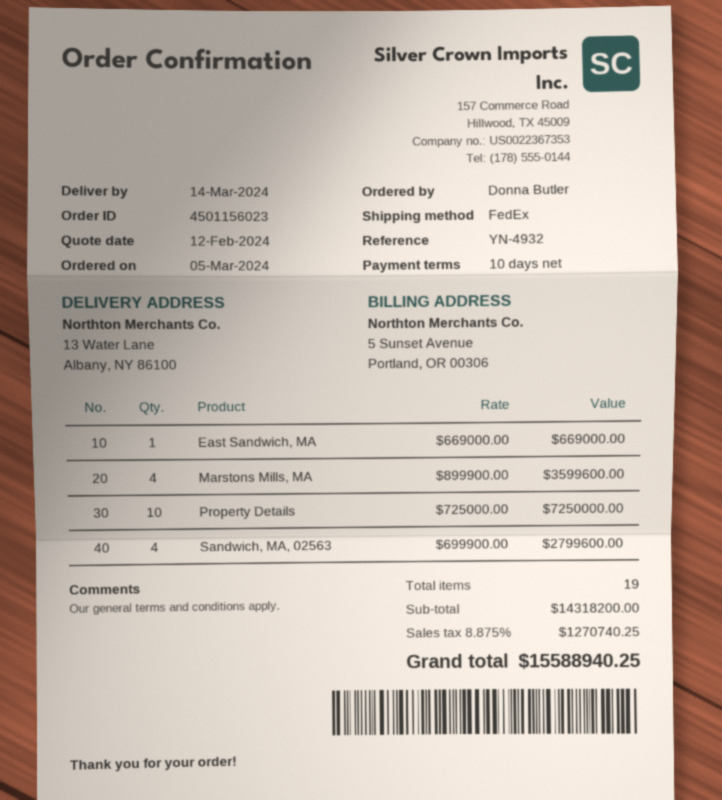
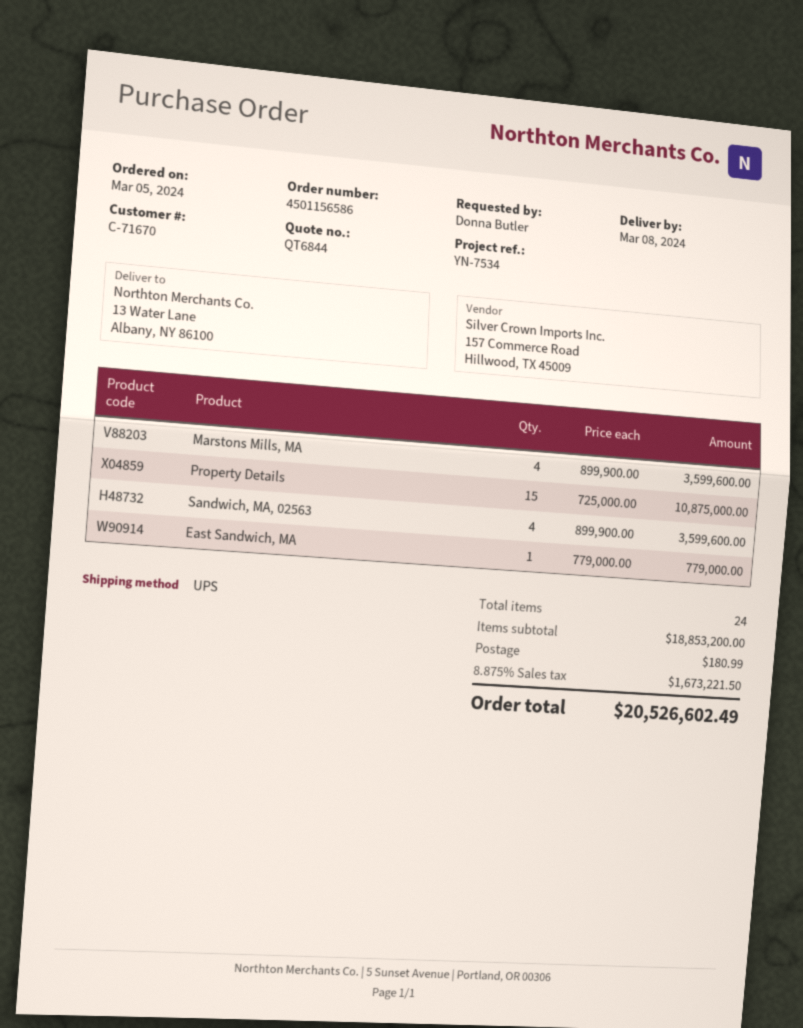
order number: 4501156023 -> 4501156586
delivery date: 2024-03-14 -> 2024-03-08
reference: YN-4932 -> YN-7534
shipping method: FedEx -> UPS
East Sandwich, MA: 1 x 669000.00 = 669000.00 -> 1 x 779000.00 = 779000.00
Property Details: 10 x 725000.00 = 7250000.00 -> 15 x 725000.00 = 10875000.00
Sandwich, MA, 02563: 4 x 699900.00 = 2799600.00 -> 4 x 899900.00 = 3599600.00
total quantity: 19 -> 24
subtotal: 14318200.00 -> 18853200.00
shipping: none -> 180.99
tax: 8.875% = 1270740.25 -> 8.875% = 1673221.50
total: 15588940.25 -> 20526602.49

